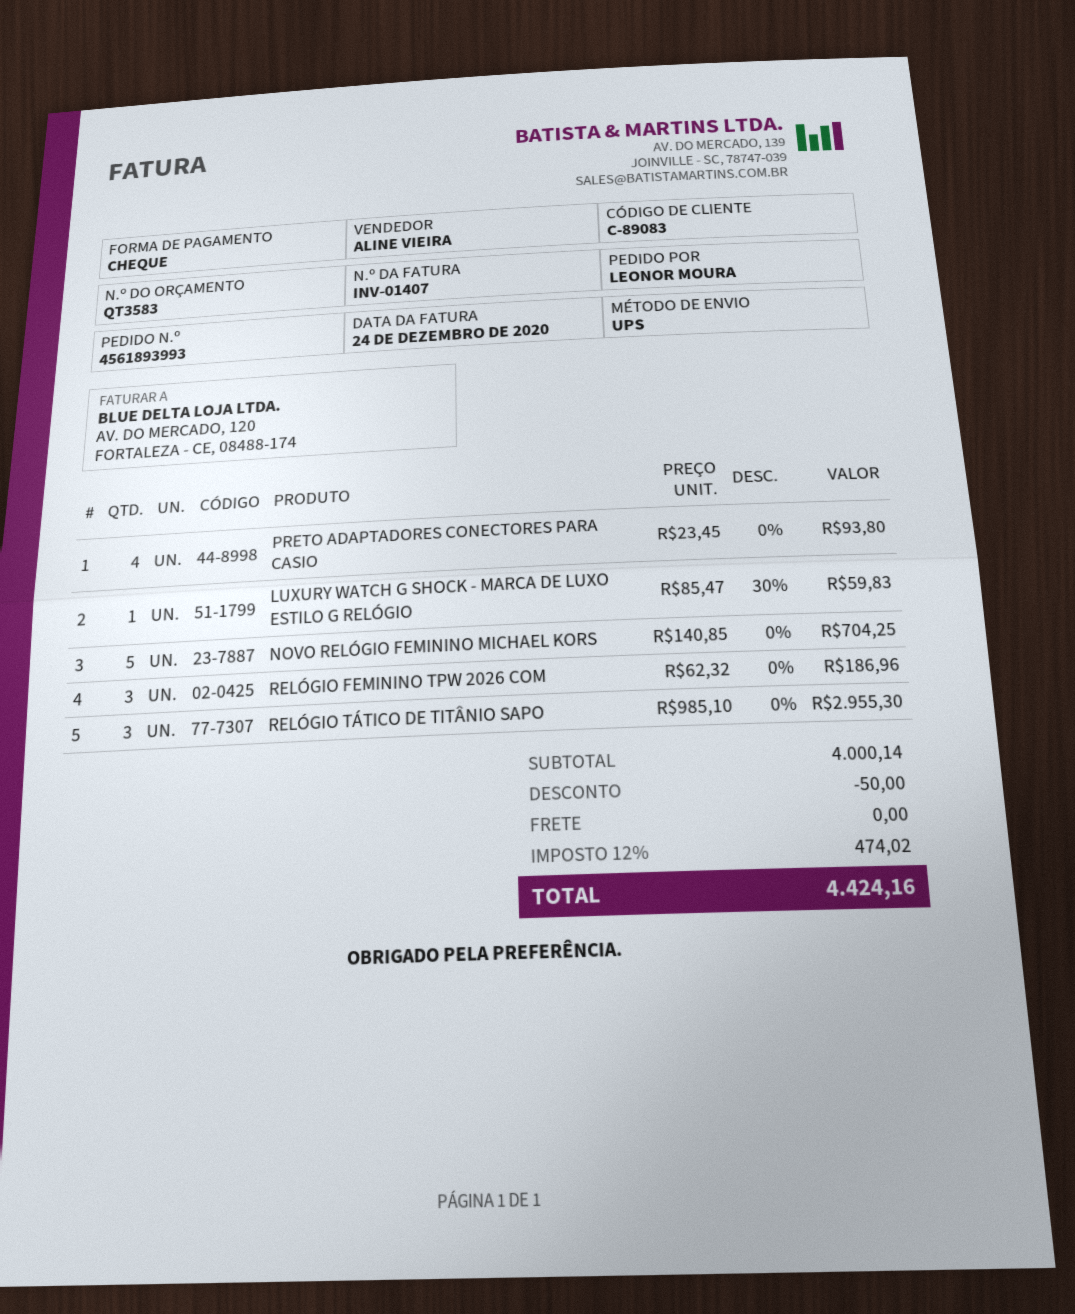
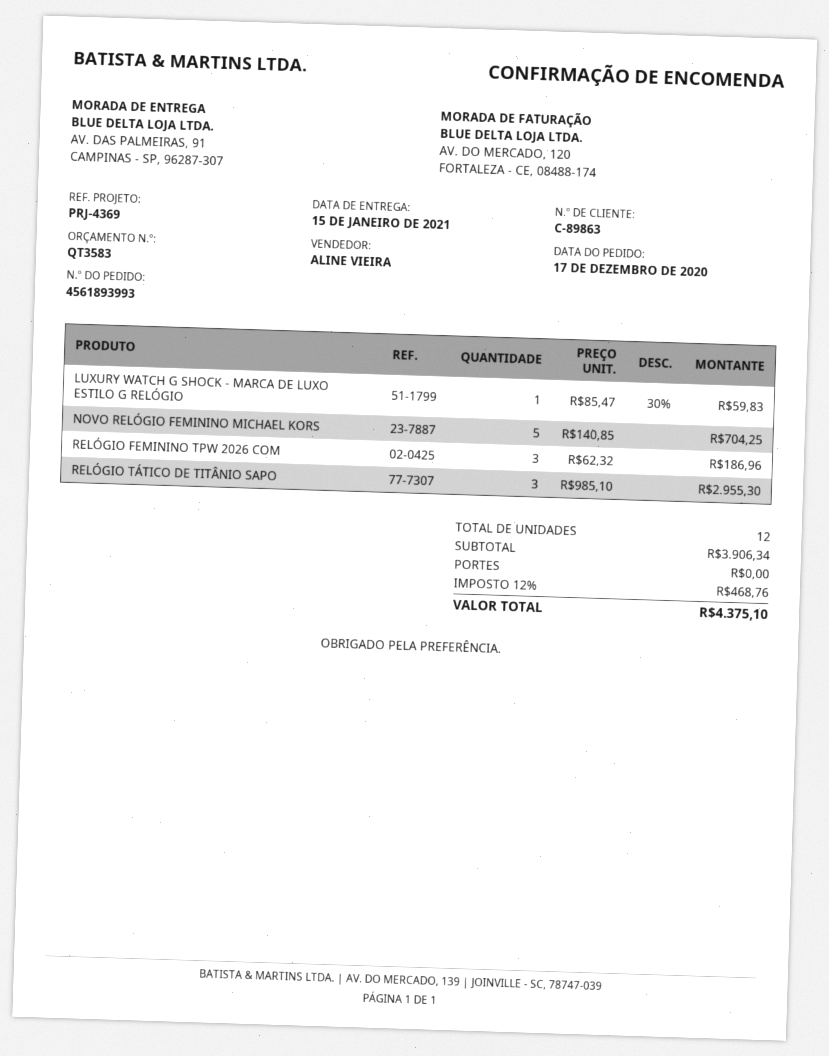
customer number: C-89083 -> C-89863
PRETO ADAPTADORES CONECTORES PARA CASIO: 4 x 23.45 = 93.80 -> none
subtotal: 4000.14 -> 3906.34
discount: 50.00 -> none
tax: 12% = 474.02 -> 12% = 468.76
total: 4424.16 -> 4375.10

